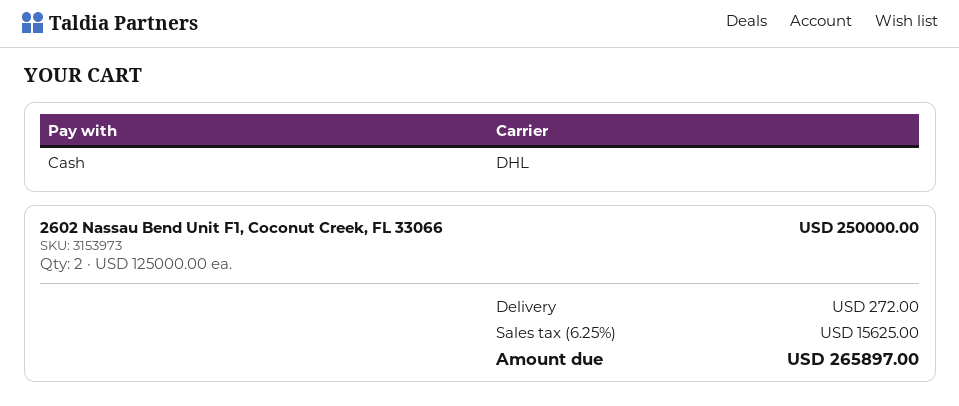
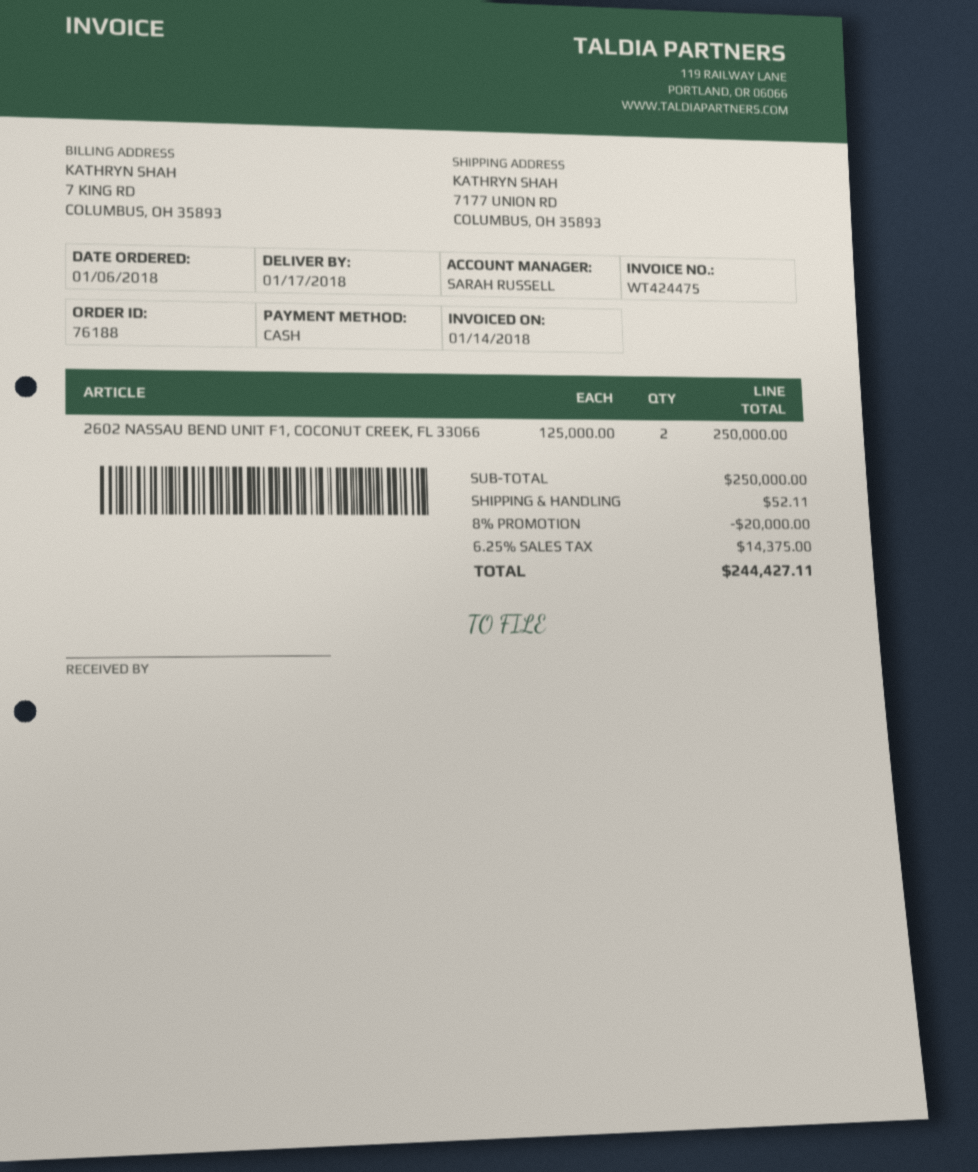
discount: none -> 8% = 20000.00
shipping: 272.00 -> 52.11
tax: 6.25% = 15625.00 -> 6.25% = 14375.00
total: 265897.00 -> 244427.11

